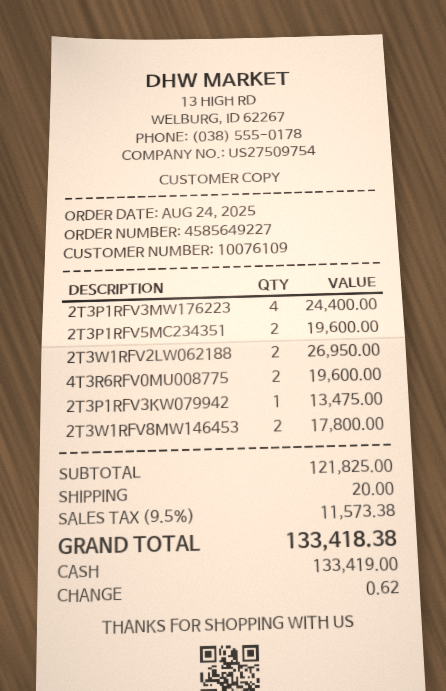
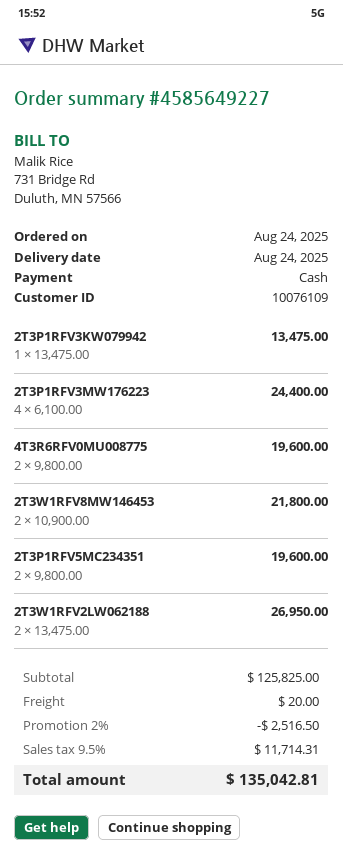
2T3W1RFV8MW146453: 2 for 17800.00 -> 2 for 21800.00
subtotal: 121825.00 -> 125825.00
discount: none -> 2% = 2516.50
tax: 9.5% = 11573.38 -> 9.5% = 11714.31
total: 133418.38 -> 135042.81

